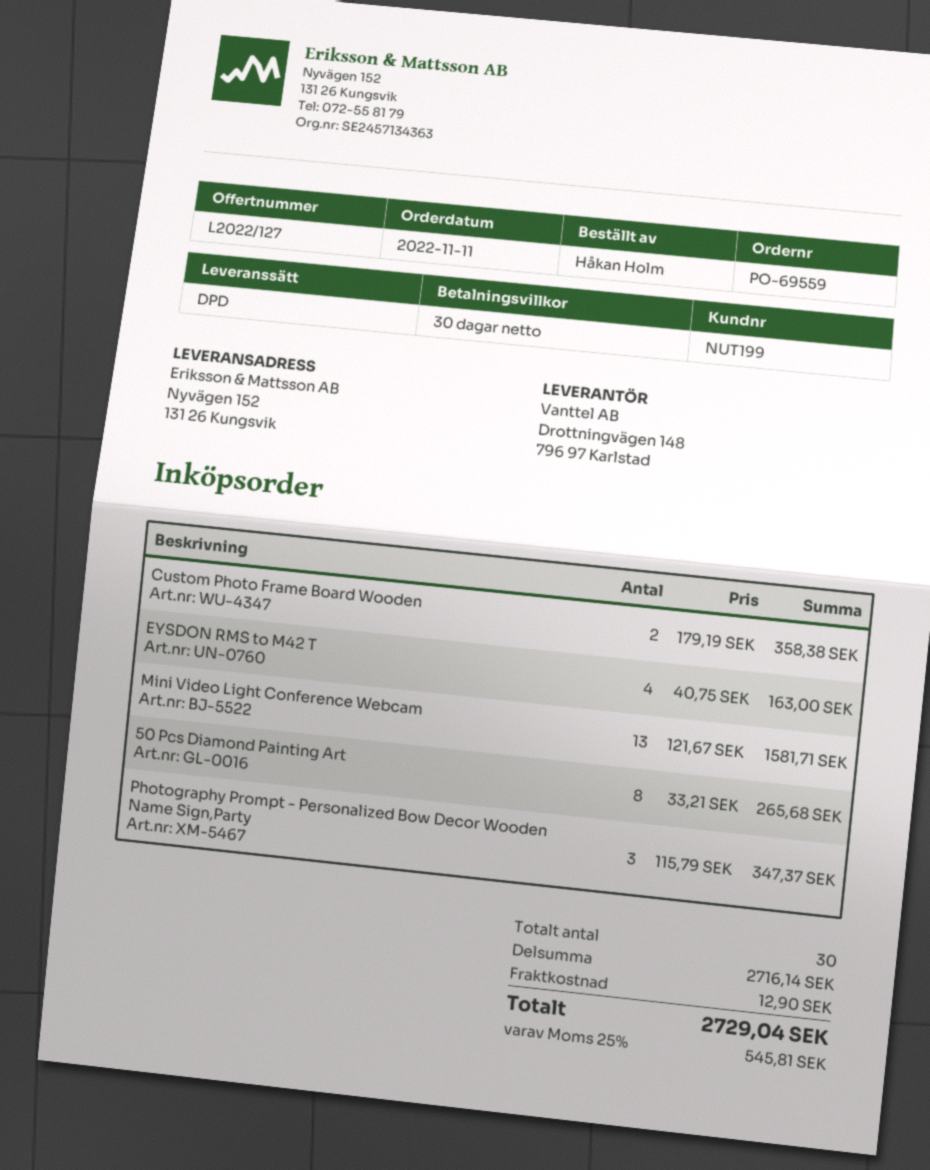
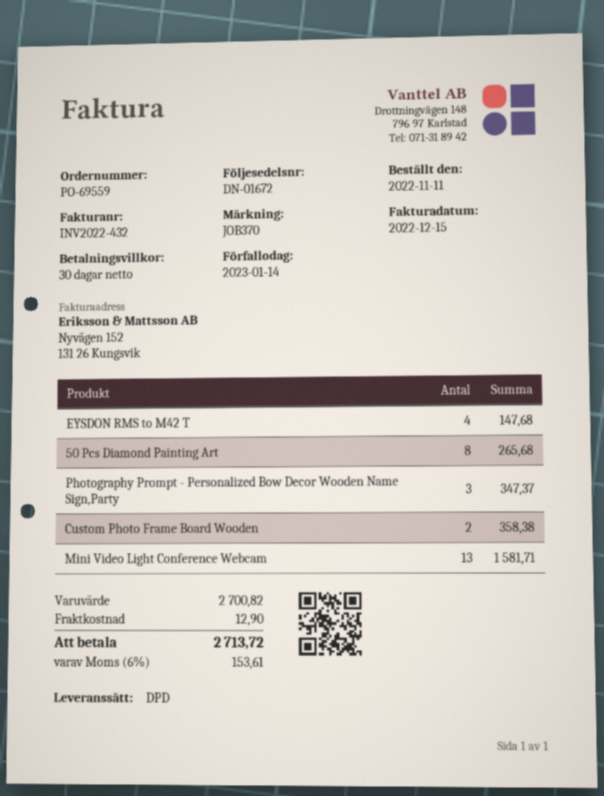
EYSDON RMS to M42 T: 4 for 163.00 -> 4 for 147.68
subtotal: 2716.14 -> 2700.82
tax: 25% = 545.81 -> 6% = 153.61
total: 2729.04 -> 2713.72

